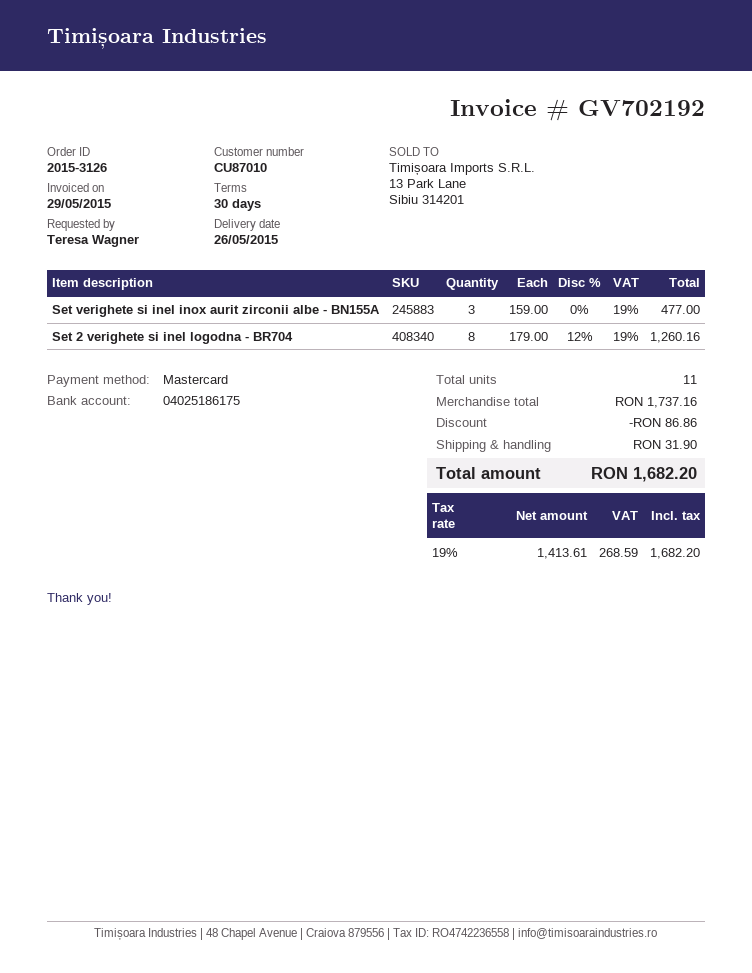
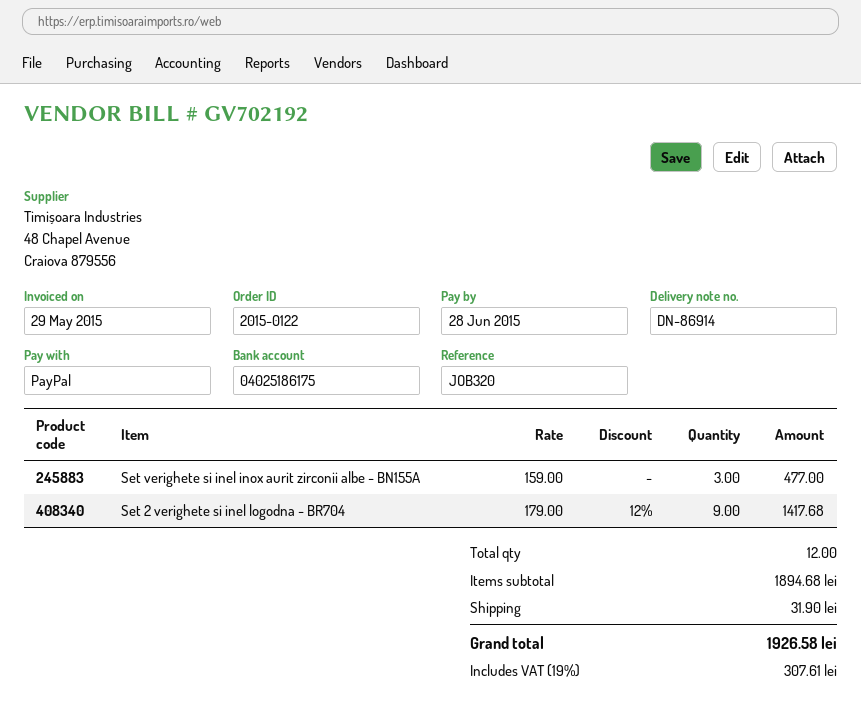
order number: 2015-3126 -> 2015-0122
payment method: Mastercard -> PayPal
Set 2 verighete si inel logodna - BR704: 8 x 179.00 - 12% = 1260.16 -> 9 x 179.00 - 12% = 1417.68
total quantity: 11 -> 12
subtotal: 1737.16 -> 1894.68
discount: 86.86 -> none
tax: 19% = 268.59 -> 19% = 307.61
total: 1682.20 -> 1926.58

